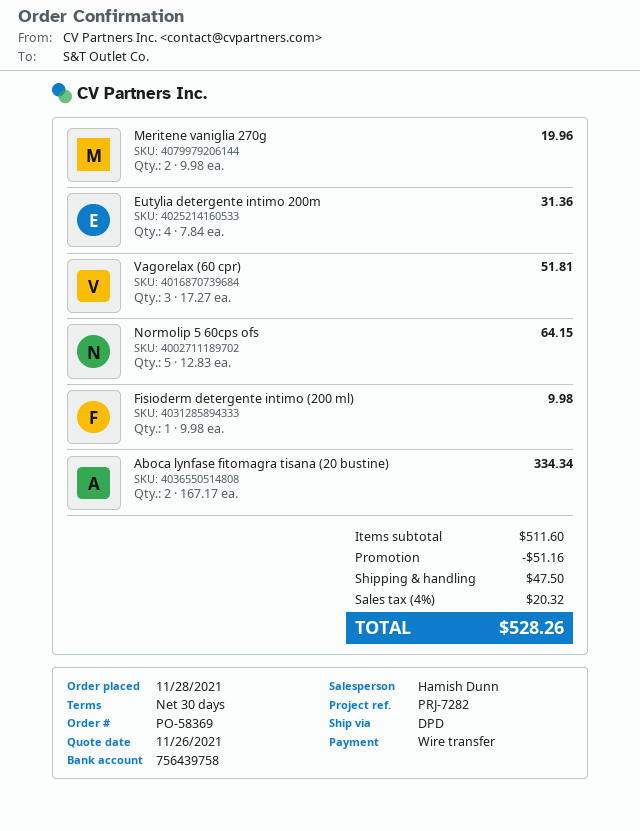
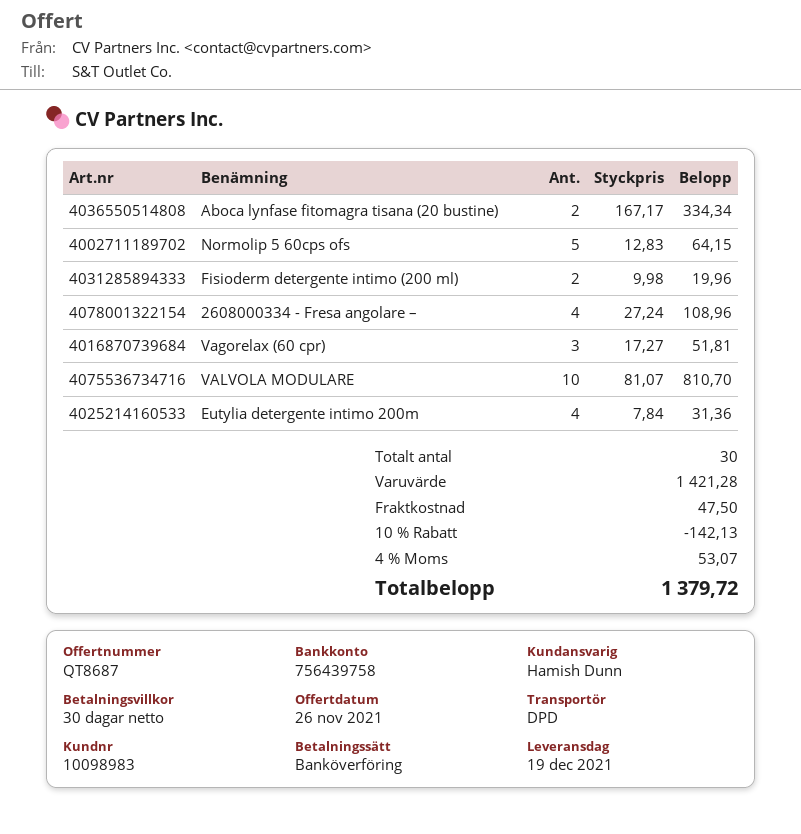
Meritene vaniglia 270g: 2 x 9.98 = 19.96 -> none
Fisioderm detergente intimo (200 ml): 1 x 9.98 = 9.98 -> 2 x 9.98 = 19.96
2608000334 - Fresa angolare –: none -> 4 x 27.24 = 108.96
VALVOLA MODULARE: none -> 10 x 81.07 = 810.70
subtotal: 511.60 -> 1421.28
discount: 51.16 -> 142.13
tax: 4% = 20.32 -> 4% = 53.07
total: 528.26 -> 1379.72

